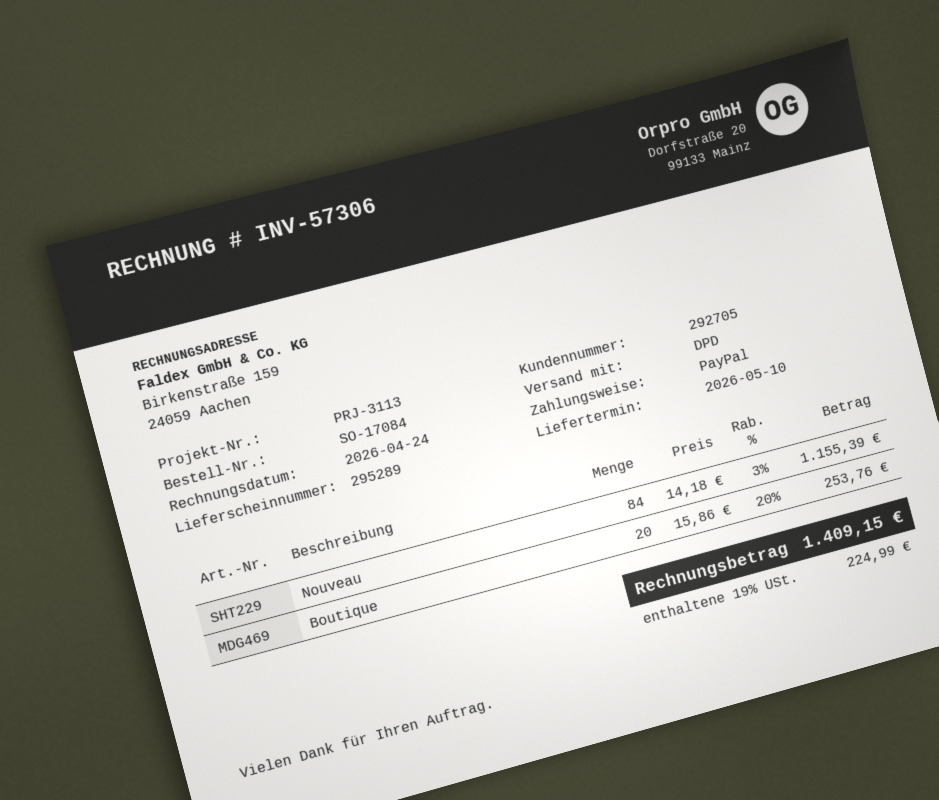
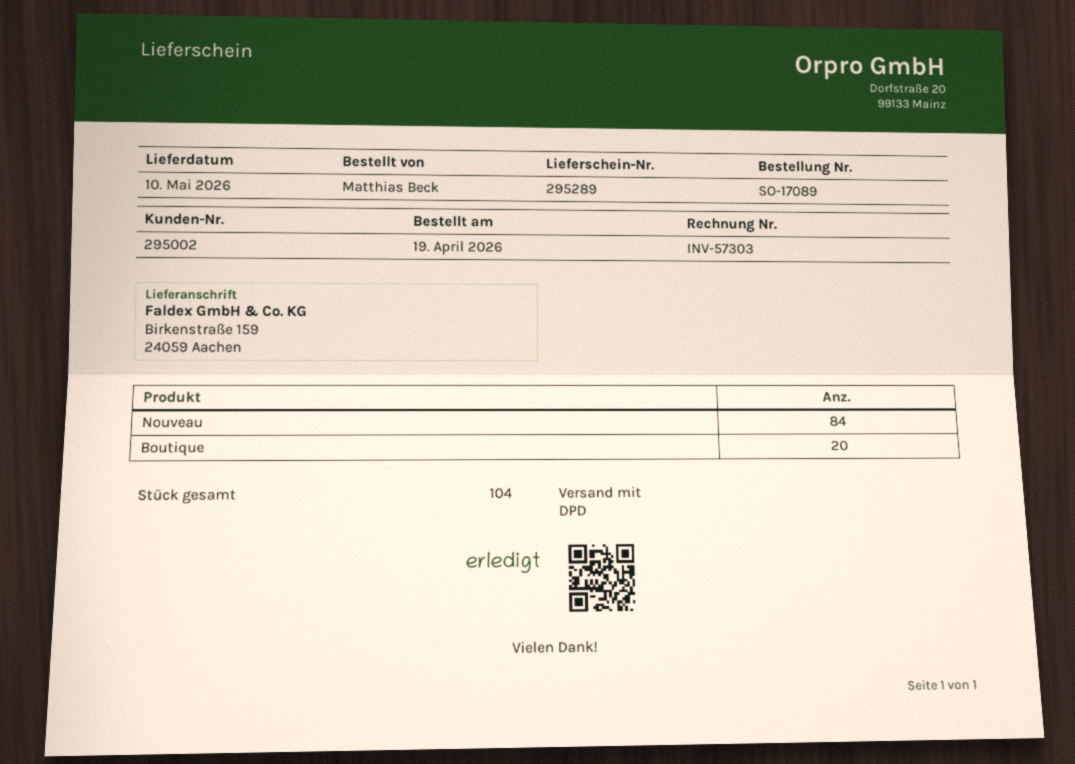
order number: SO-17084 -> SO-17089
invoice number: INV-57306 -> INV-57303
customer number: 292705 -> 295002

